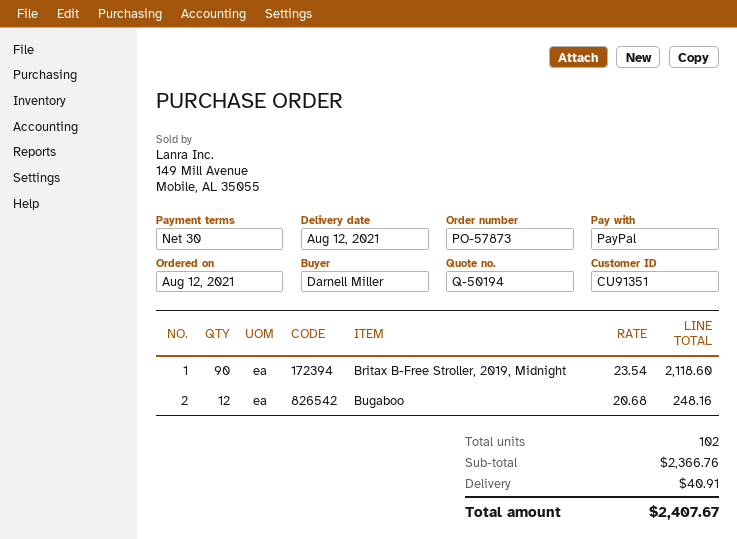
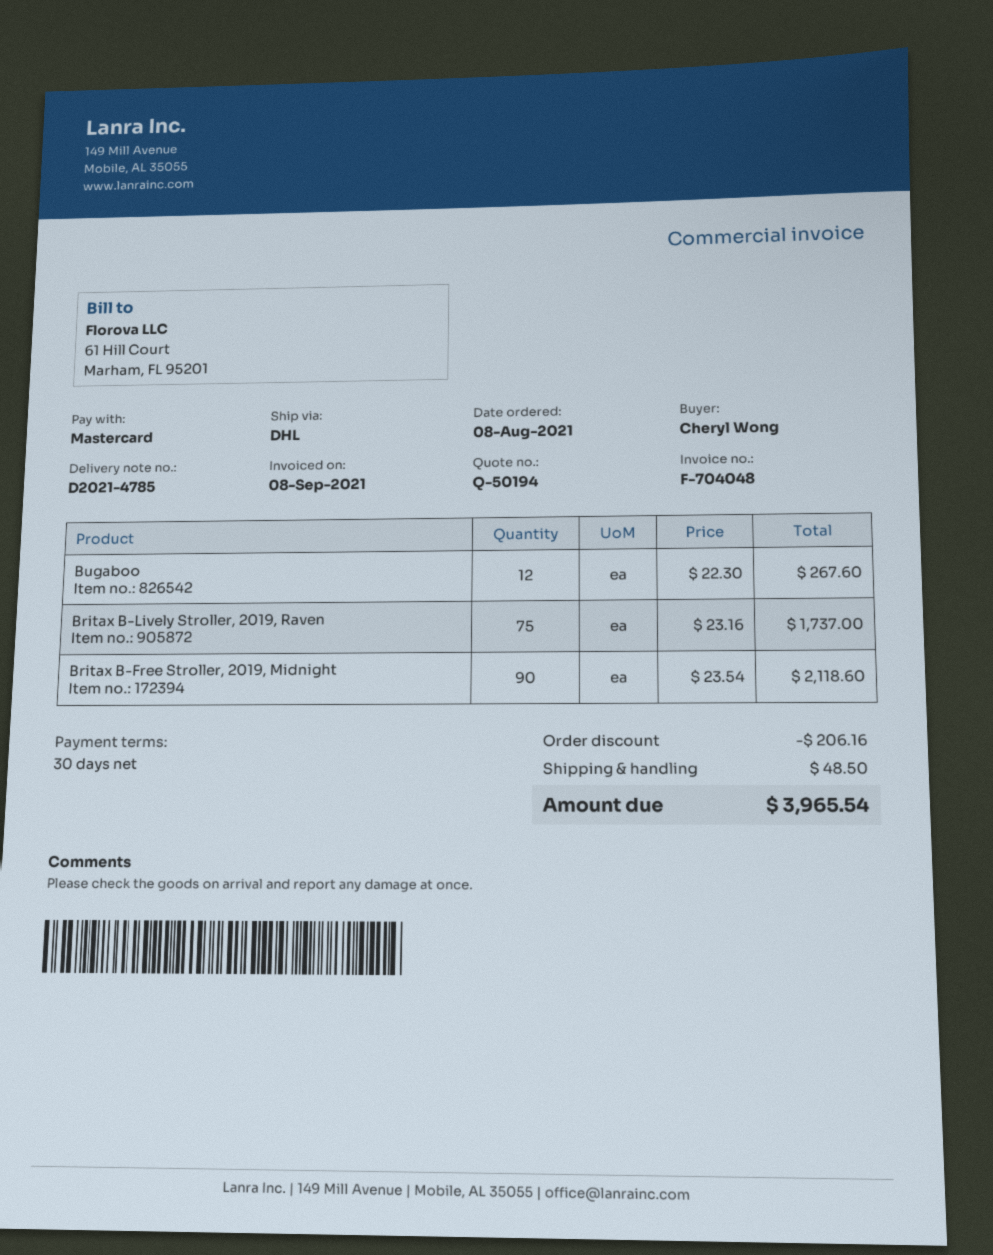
order date: 2021-08-12 -> 2021-08-08
ordered by: Darnell Miller -> Cheryl Wong
payment method: PayPal -> Mastercard
Bugaboo: 12 x 20.68 = 248.16 -> 12 x 22.30 = 267.60
Britax B-Lively Stroller, 2019, Raven: none -> 75 x 23.16 = 1737.00
discount: none -> 206.16
shipping: 40.91 -> 48.50
total: 2407.67 -> 3965.54

